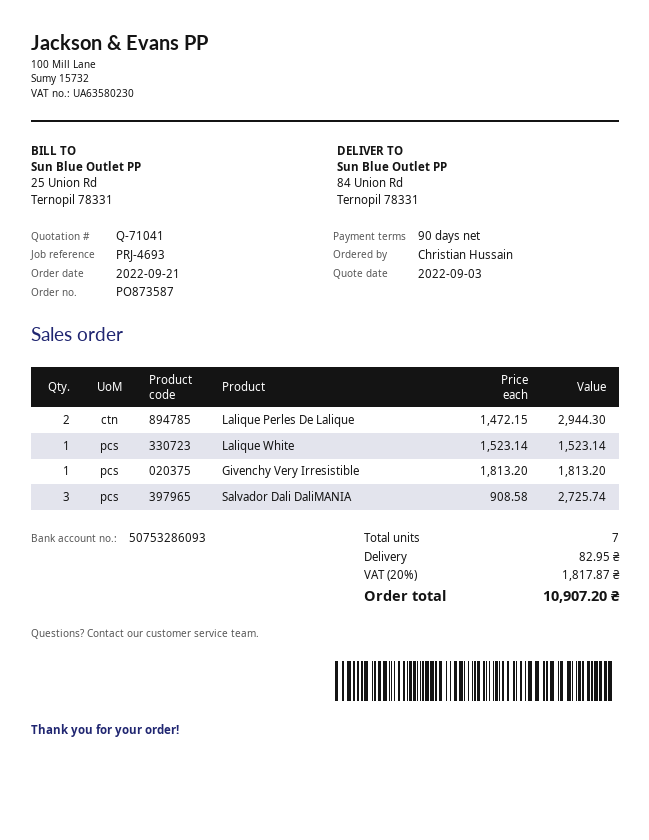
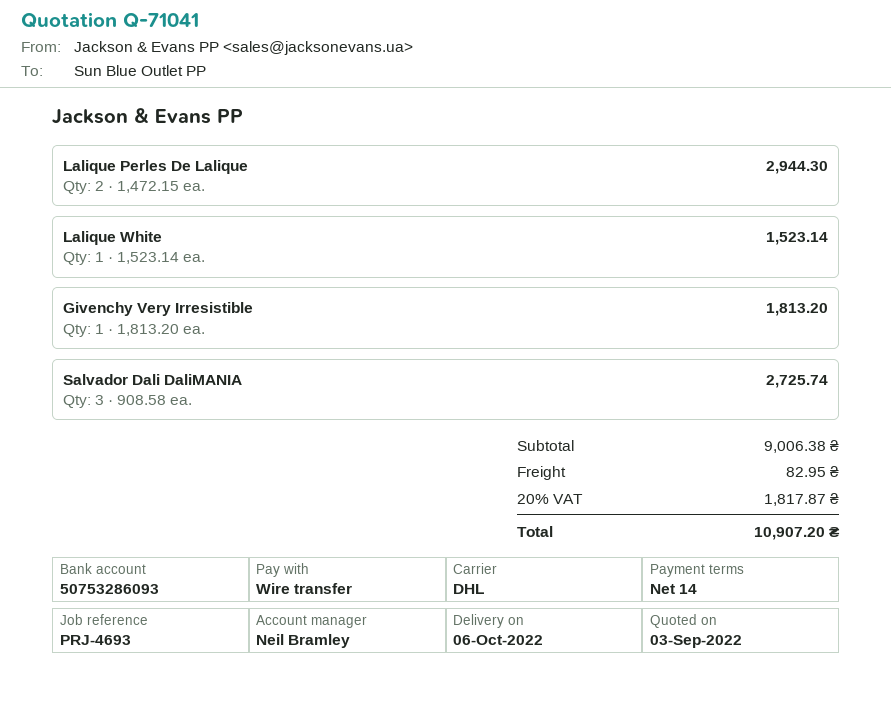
payment terms: 90 days -> 14 days

